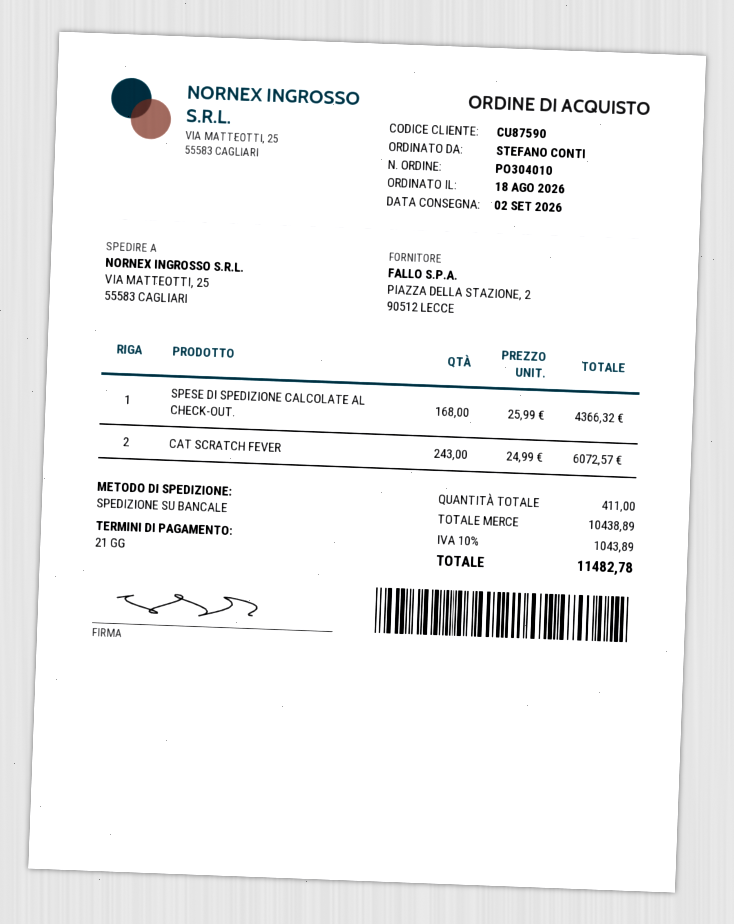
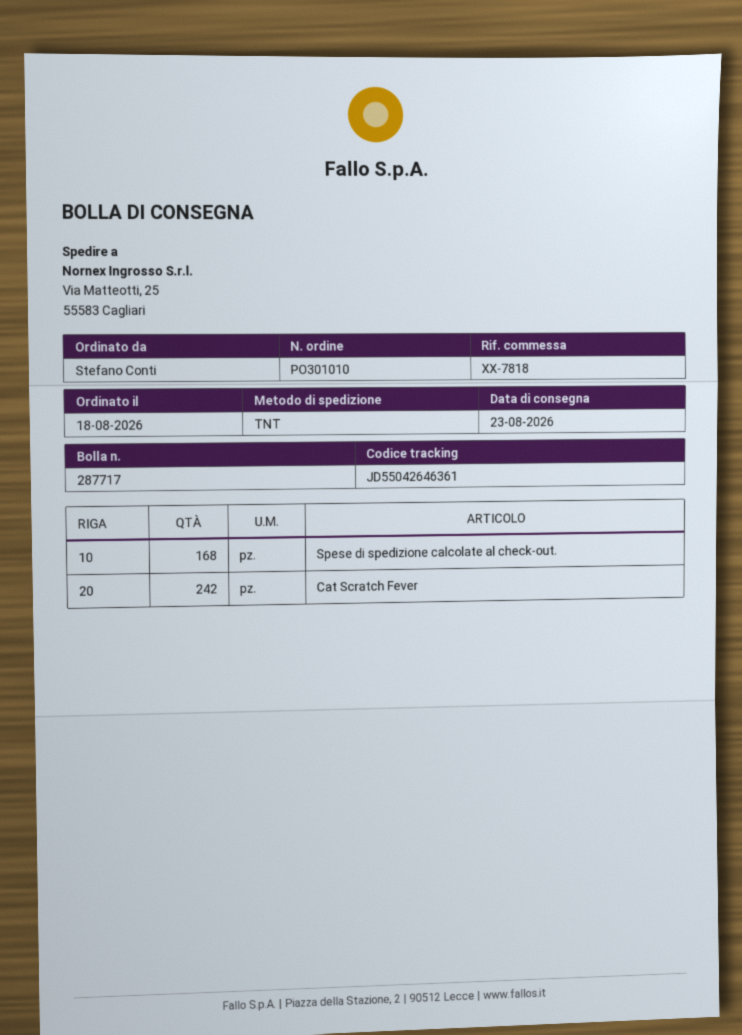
order number: PO304010 -> PO301010
delivery date: 2026-09-02 -> 2026-08-23
shipping method: pallet freight -> TNT
CAT SCRATCH FEVER: 243 -> 242

